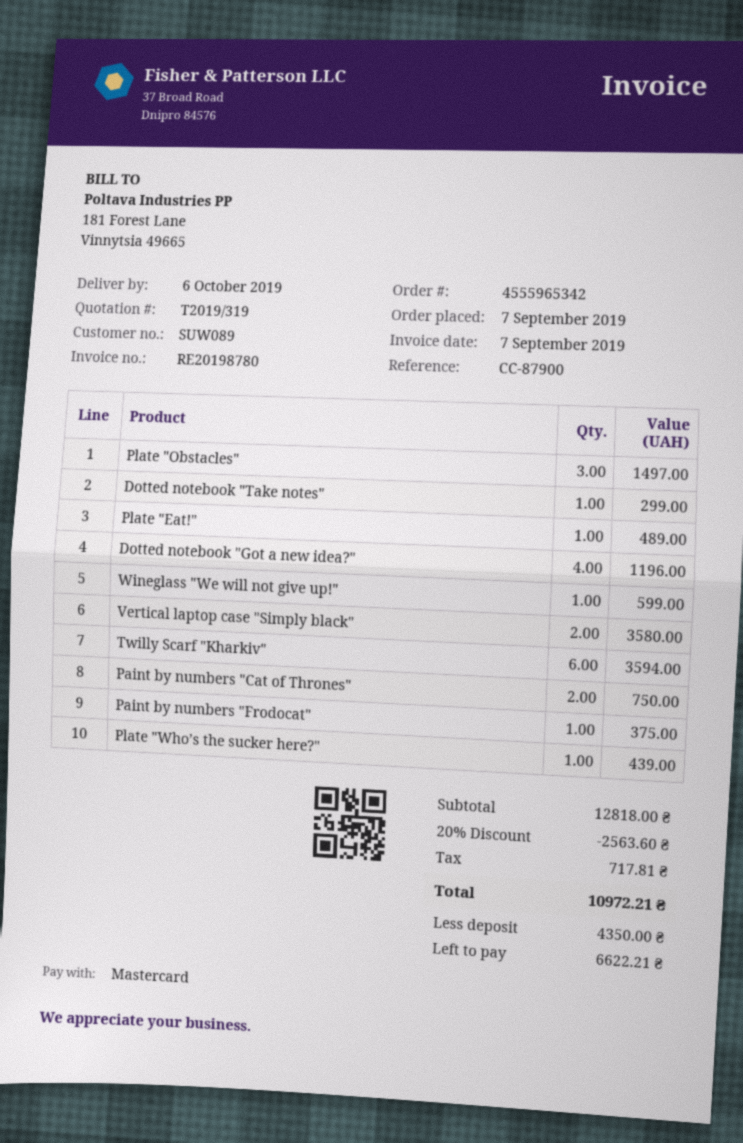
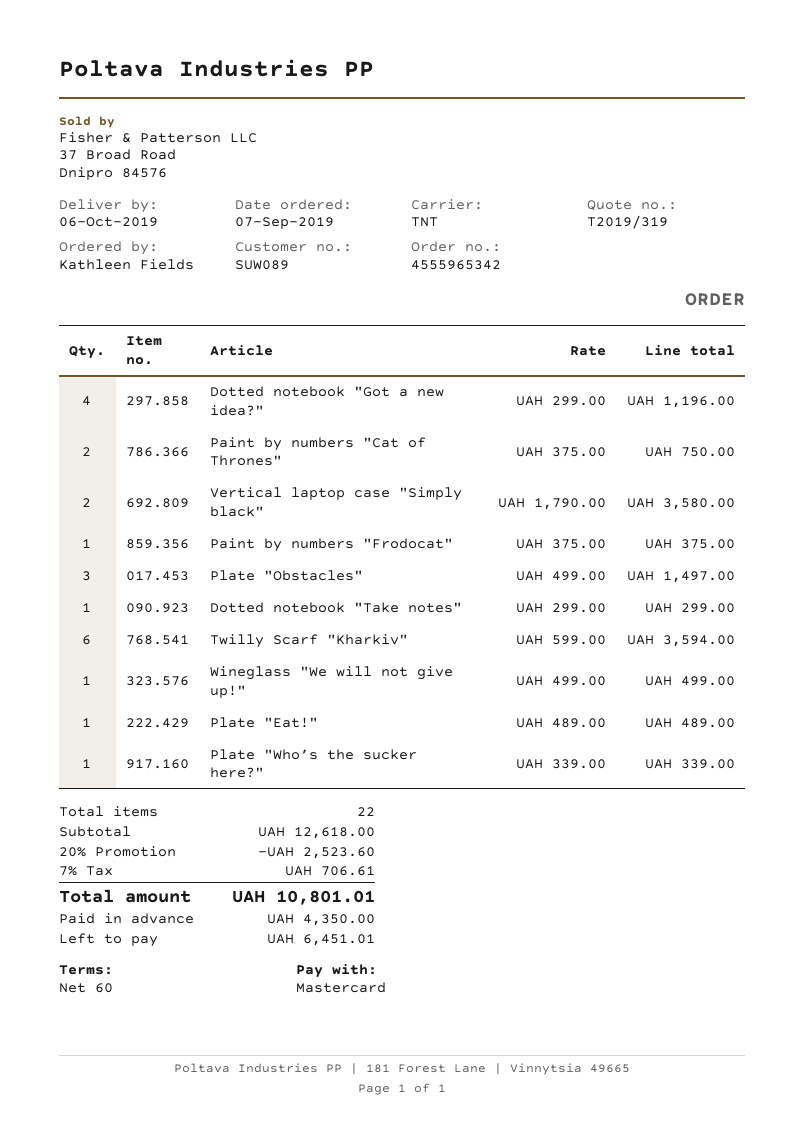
Wineglass "We will not give up!": 1 for 599.00 -> 1 for 499.00
Plate "Who’s the sucker here?": 1 for 439.00 -> 1 for 339.00
subtotal: 12818.00 -> 12618.00
discount: 20% = 2563.60 -> 20% = 2523.60
tax: 717.81 -> 706.61
total: 10972.21 -> 10801.01
balance: 6622.21 -> 6451.01

